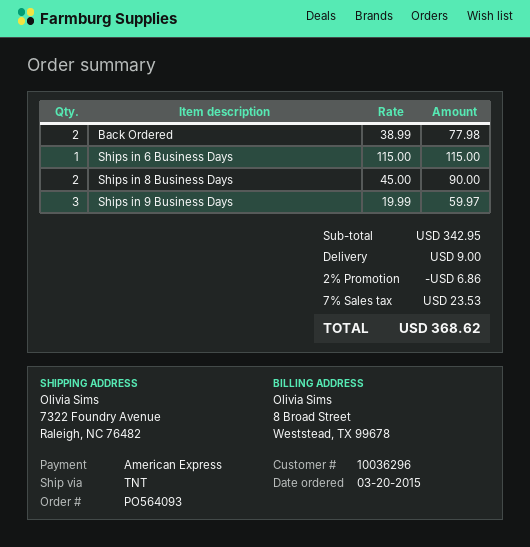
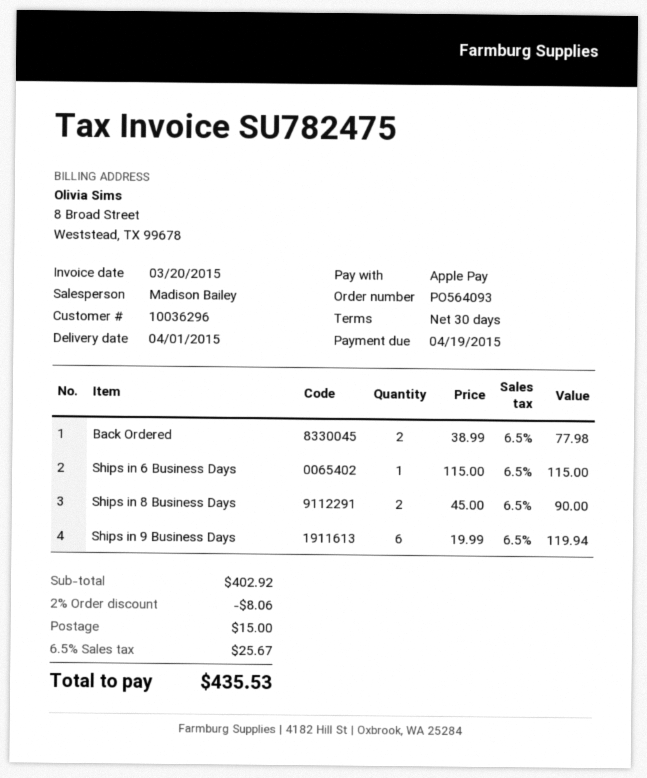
payment method: American Express -> Apple Pay
Ships in 9 Business Days: 3 x 19.99 = 59.97 -> 6 x 19.99 = 119.94
subtotal: 342.95 -> 402.92
discount: 2% = 6.86 -> 2% = 8.06
shipping: 9.00 -> 15.00
tax: 7% = 23.53 -> 6.5% = 25.67
total: 368.62 -> 435.53

